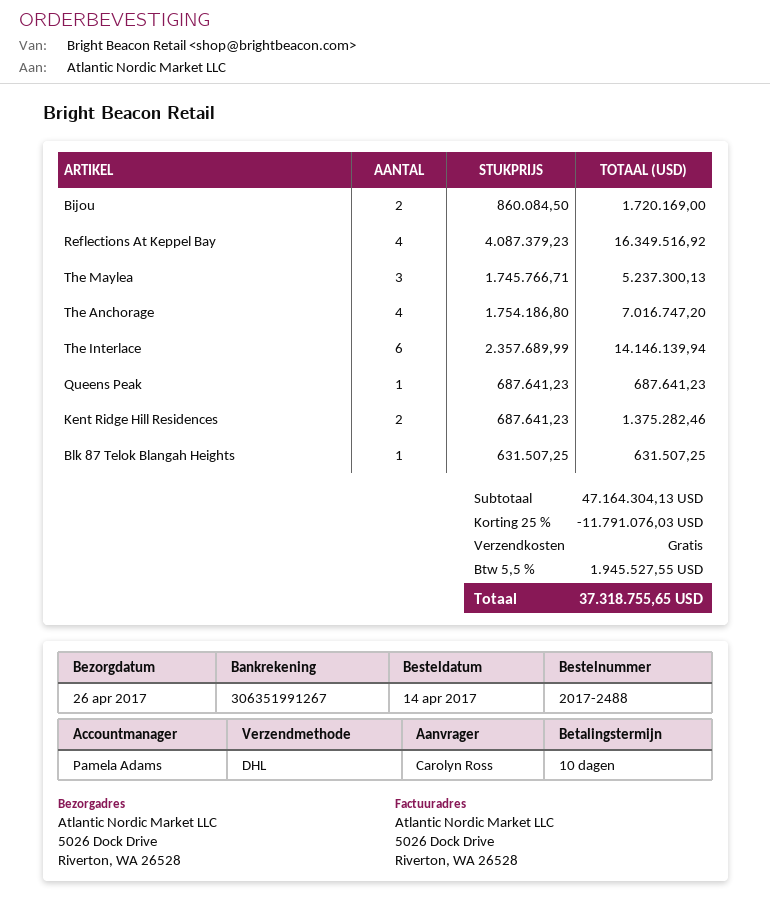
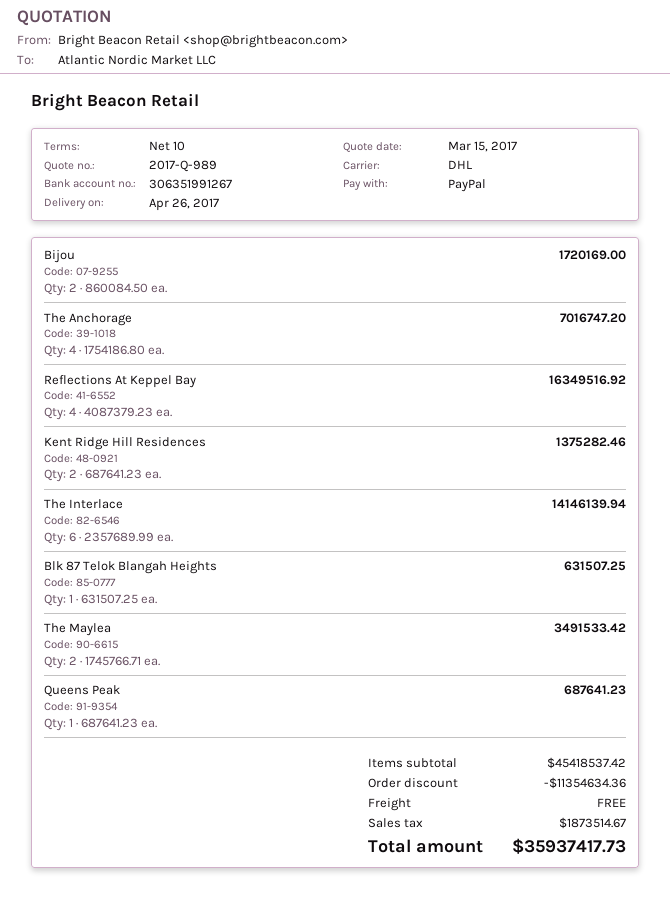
The Maylea: 3 x 1745766.71 = 5237300.13 -> 2 x 1745766.71 = 3491533.42
subtotal: 47164304.13 -> 45418537.42
discount: 11791076.03 -> 11354634.36
tax: 1945527.55 -> 1873514.67
total: 37318755.65 -> 35937417.73

